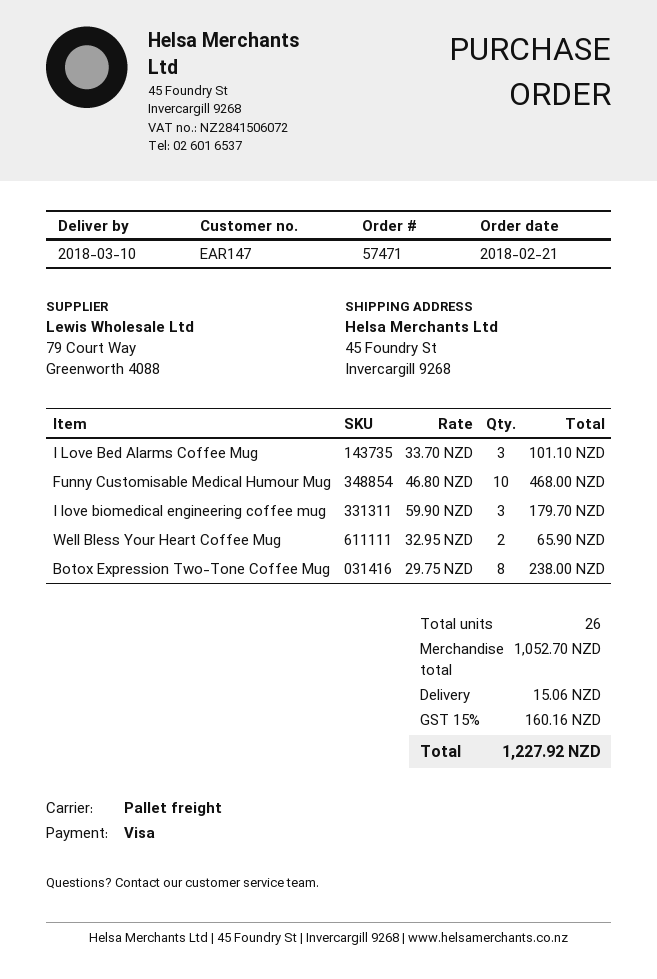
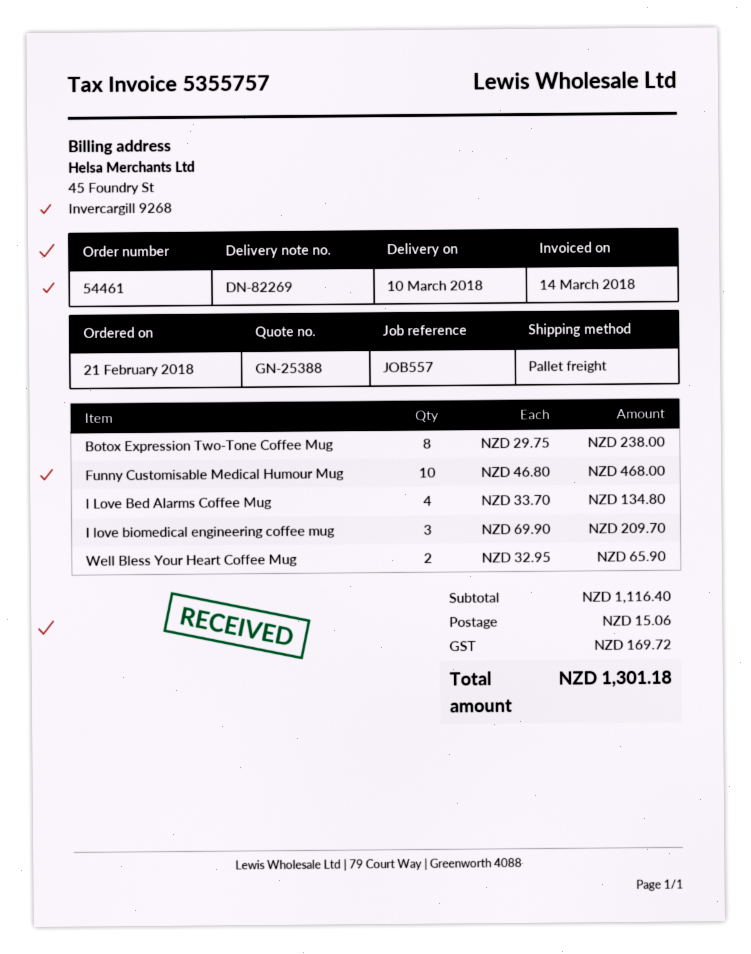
order number: 57471 -> 54461
I Love Bed Alarms Coffee Mug: 3 x 33.70 = 101.10 -> 4 x 33.70 = 134.80
I love biomedical engineering coffee mug: 3 x 59.90 = 179.70 -> 3 x 69.90 = 209.70
subtotal: 1052.70 -> 1116.40
tax: 160.16 -> 169.72
total: 1227.92 -> 1301.18

